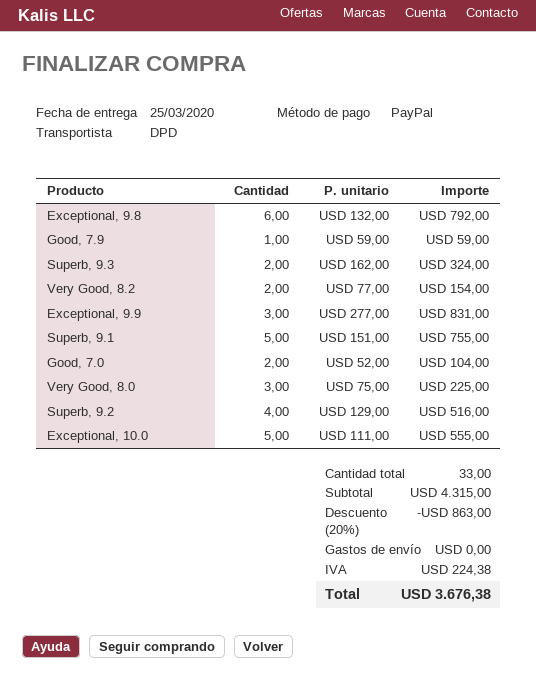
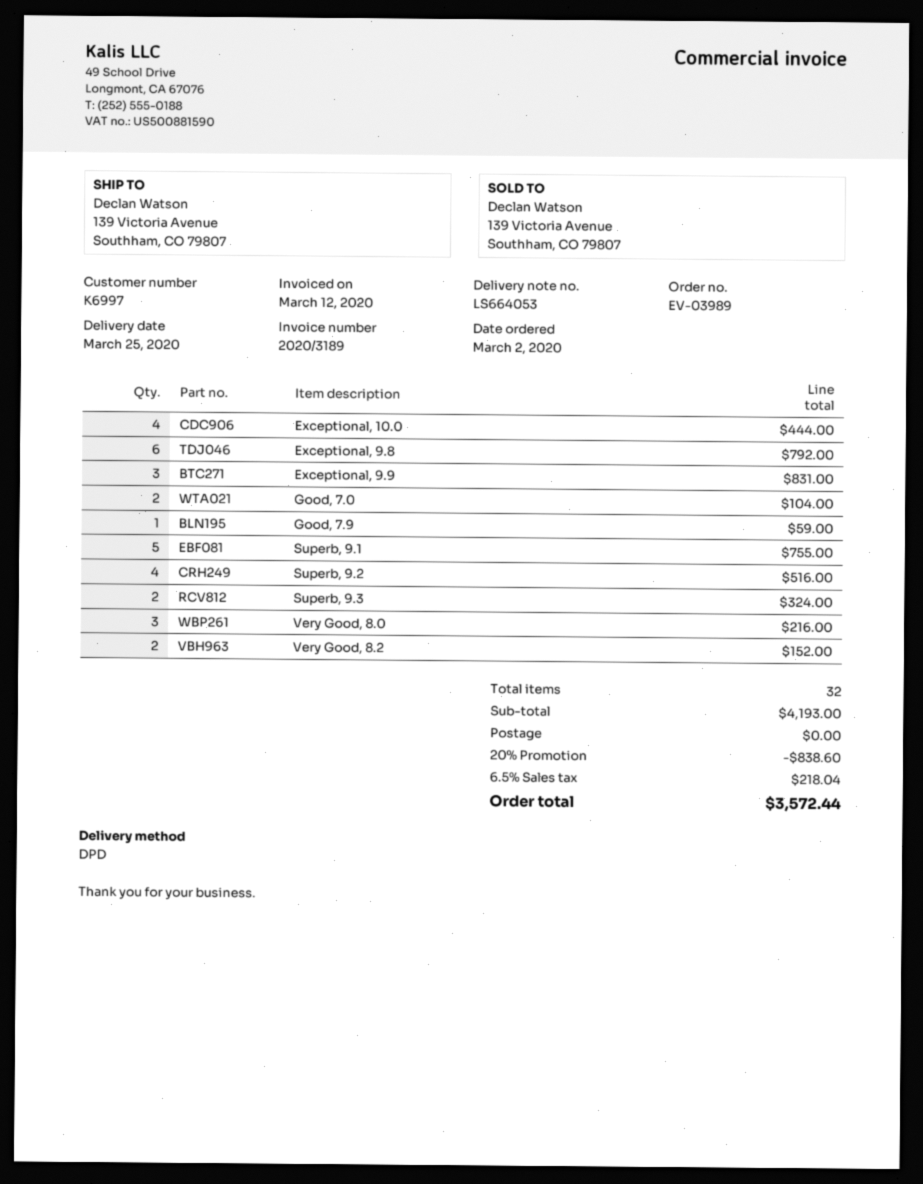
Very Good, 8.2: 2 for 154.00 -> 2 for 152.00
Very Good, 8.0: 3 for 225.00 -> 3 for 216.00
Exceptional, 10.0: 5 for 555.00 -> 4 for 444.00
total quantity: 33 -> 32
subtotal: 4315.00 -> 4193.00
discount: 20% = 863.00 -> 20% = 838.60
tax: 224.38 -> 218.04
total: 3676.38 -> 3572.44

